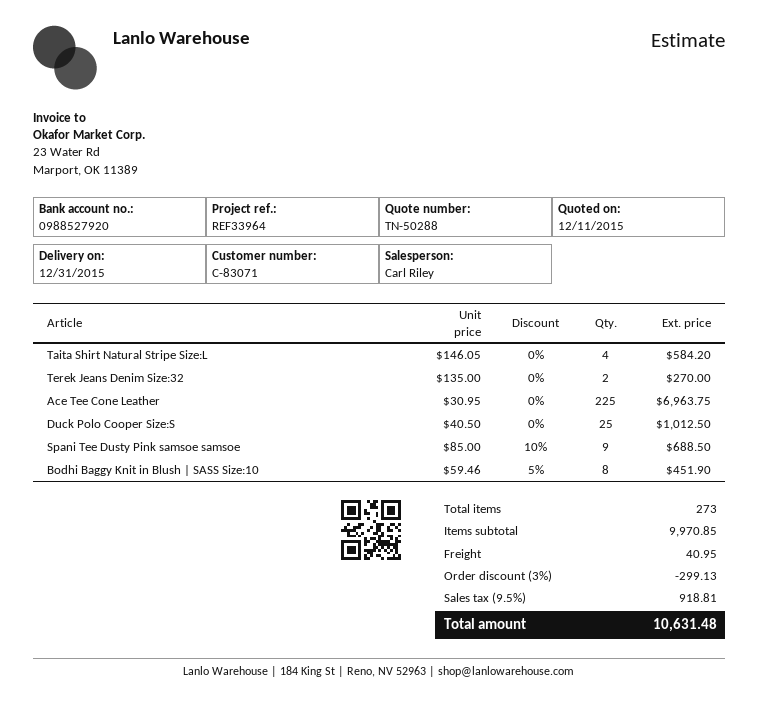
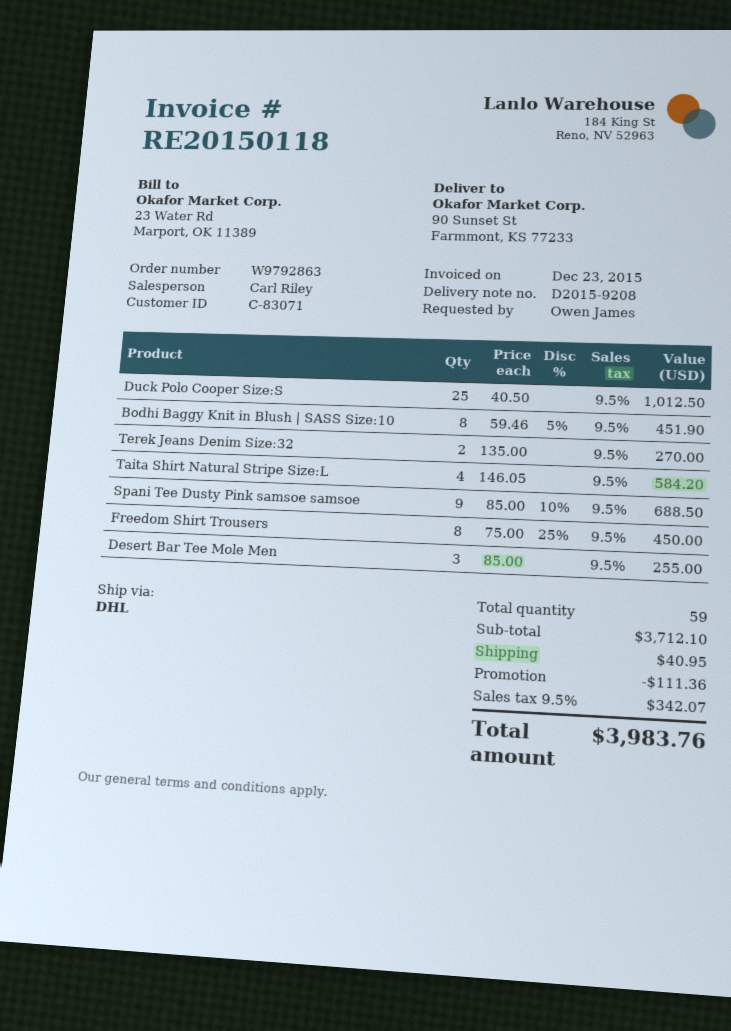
Ace Tee Cone Leather: 225 x 30.95 = 6963.75 -> none
Freedom Shirt Trousers: none -> 8 x 75.00 - 25% = 450.00
Desert Bar Tee Mole Men: none -> 3 x 85.00 = 255.00
total quantity: 273 -> 59
subtotal: 9970.85 -> 3712.10
discount: 299.13 -> 111.36
tax: 9.5% = 918.81 -> 9.5% = 342.07
total: 10631.48 -> 3983.76

